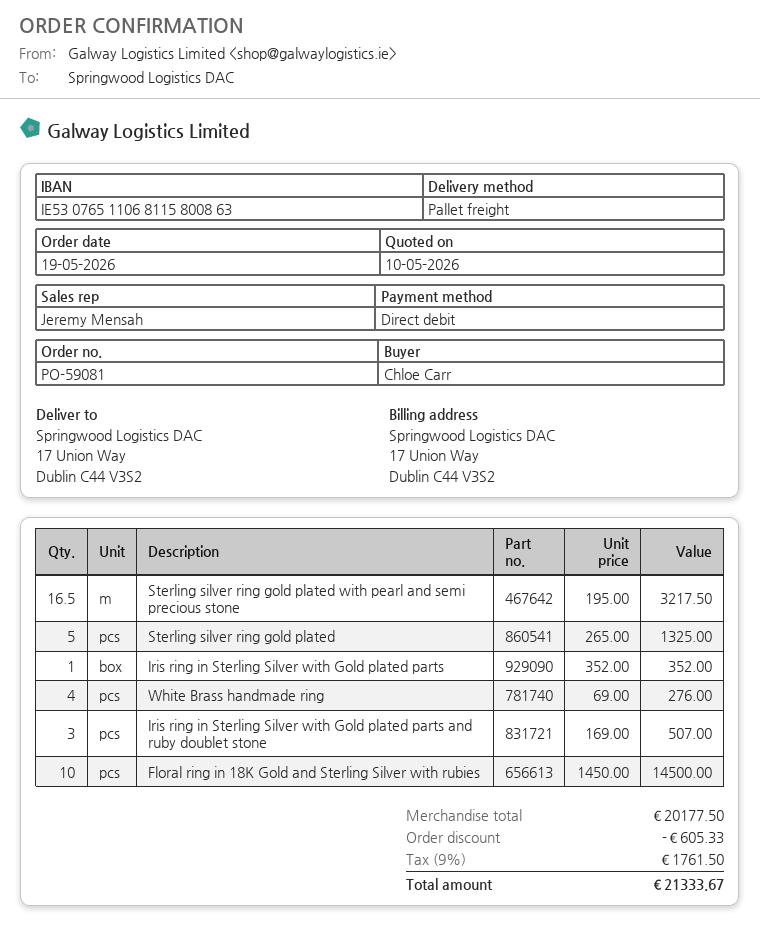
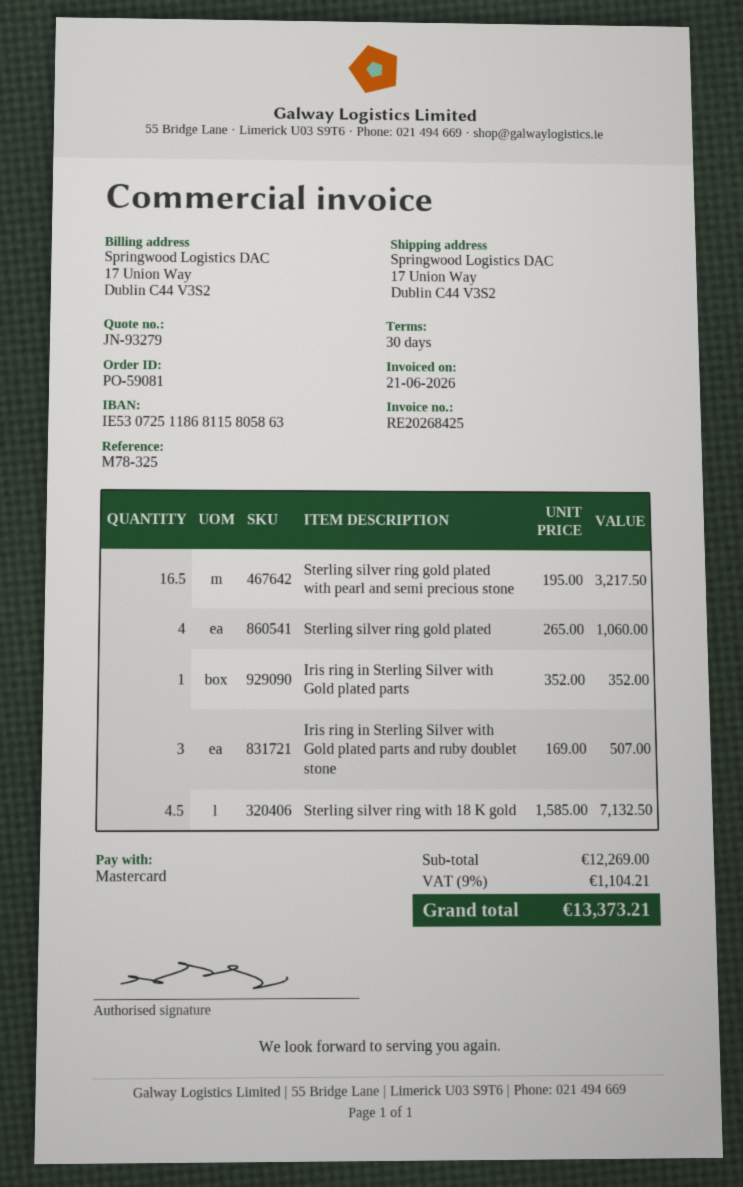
payment method: direct debit -> Mastercard
bank account: IE53076511068115800863 -> IE53072511868115805863
Sterling silver ring gold plated: 5 x 265.00 = 1325.00 -> 4 x 265.00 = 1060.00
White Brass handmade ring: 4 x 69.00 = 276.00 -> none
Floral ring in 18K Gold and Sterling Silver with rubies: 10 x 1450.00 = 14500.00 -> none
Sterling silver ring with 18 K gold: none -> 4.5 x 1585.00 = 7132.50
subtotal: 20177.50 -> 12269.00
discount: 605.33 -> none
tax: 9% = 1761.50 -> 9% = 1104.21
total: 21333.67 -> 13373.21

